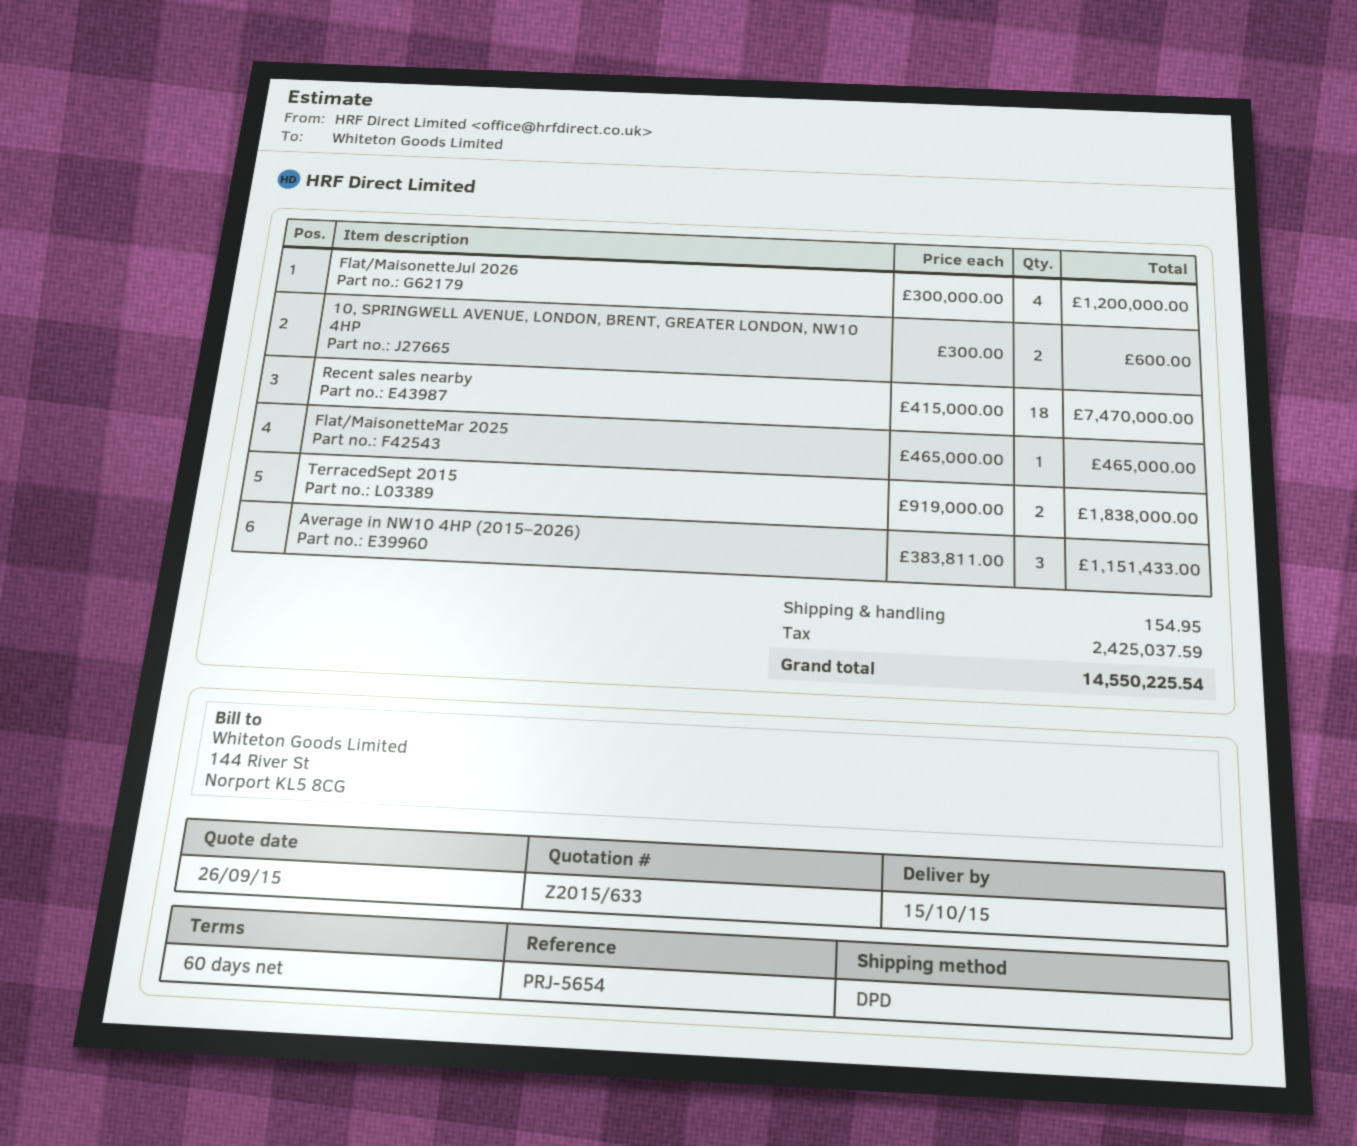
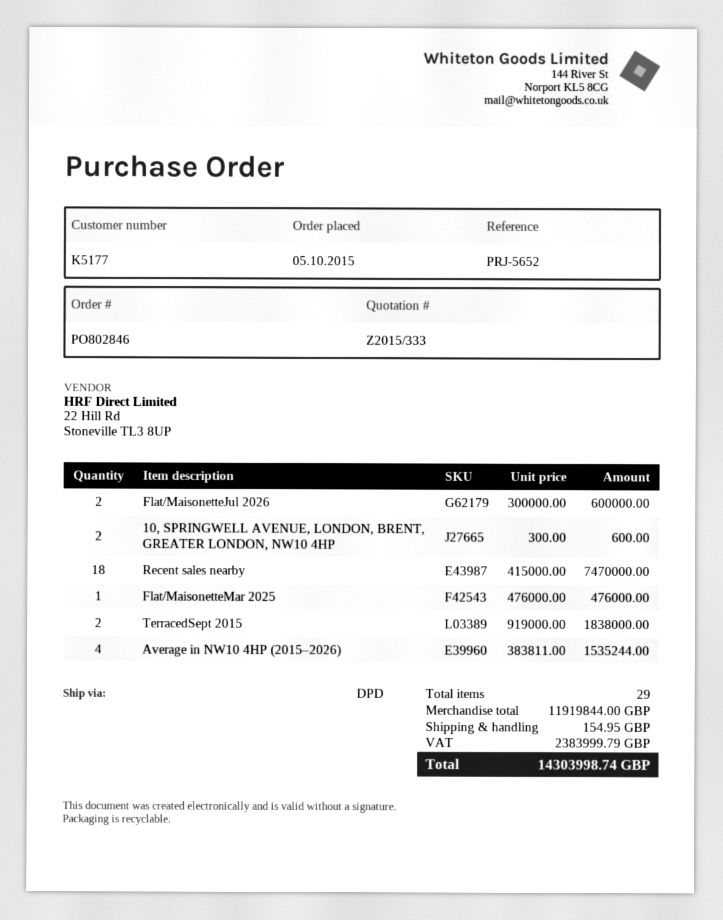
quote number: Z2015/633 -> Z2015/333
reference: PRJ-5654 -> PRJ-5652
Flat/MaisonetteJul 2026: 4 x 300000.00 = 1200000.00 -> 2 x 300000.00 = 600000.00
Flat/MaisonetteMar 2025: 1 x 465000.00 = 465000.00 -> 1 x 476000.00 = 476000.00
Average in NW10 4HP (2015–2026): 3 x 383811.00 = 1151433.00 -> 4 x 383811.00 = 1535244.00
tax: 2425037.59 -> 2383999.79
total: 14550225.54 -> 14303998.74

